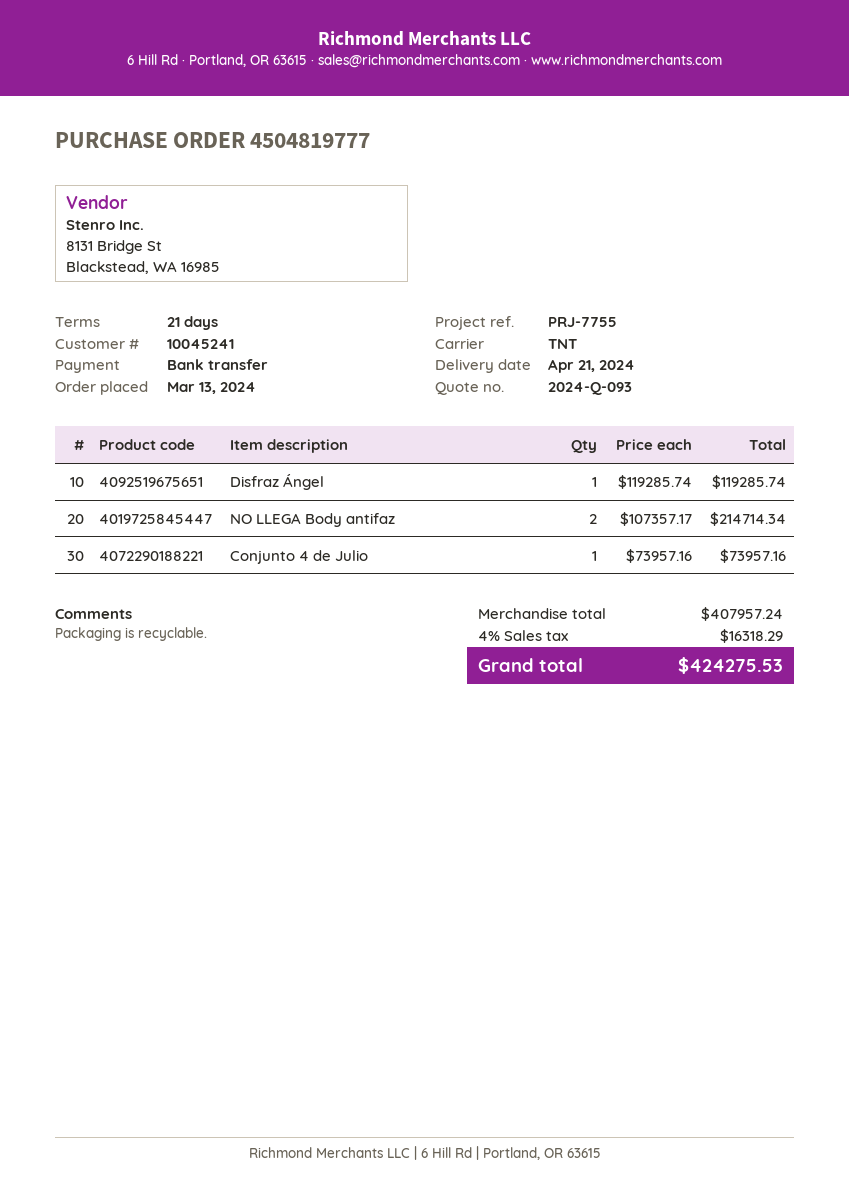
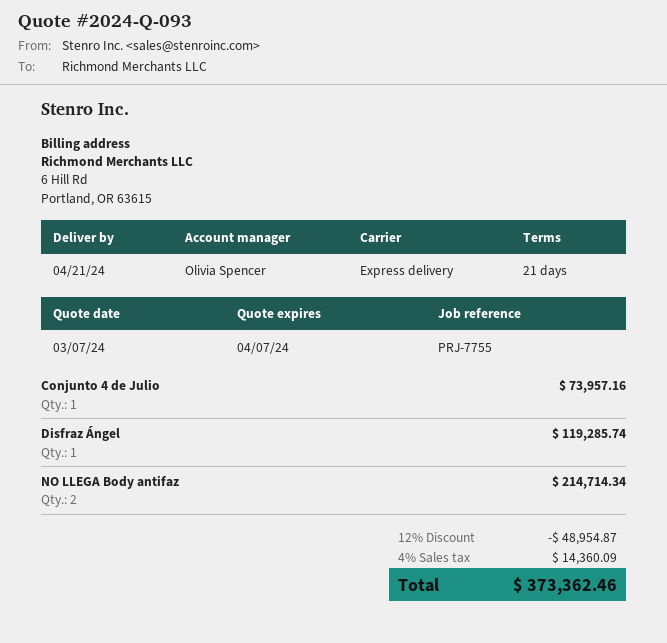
shipping method: TNT -> express
discount: none -> 12% = 48954.87
tax: 4% = 16318.29 -> 4% = 14360.09
total: 424275.53 -> 373362.46

